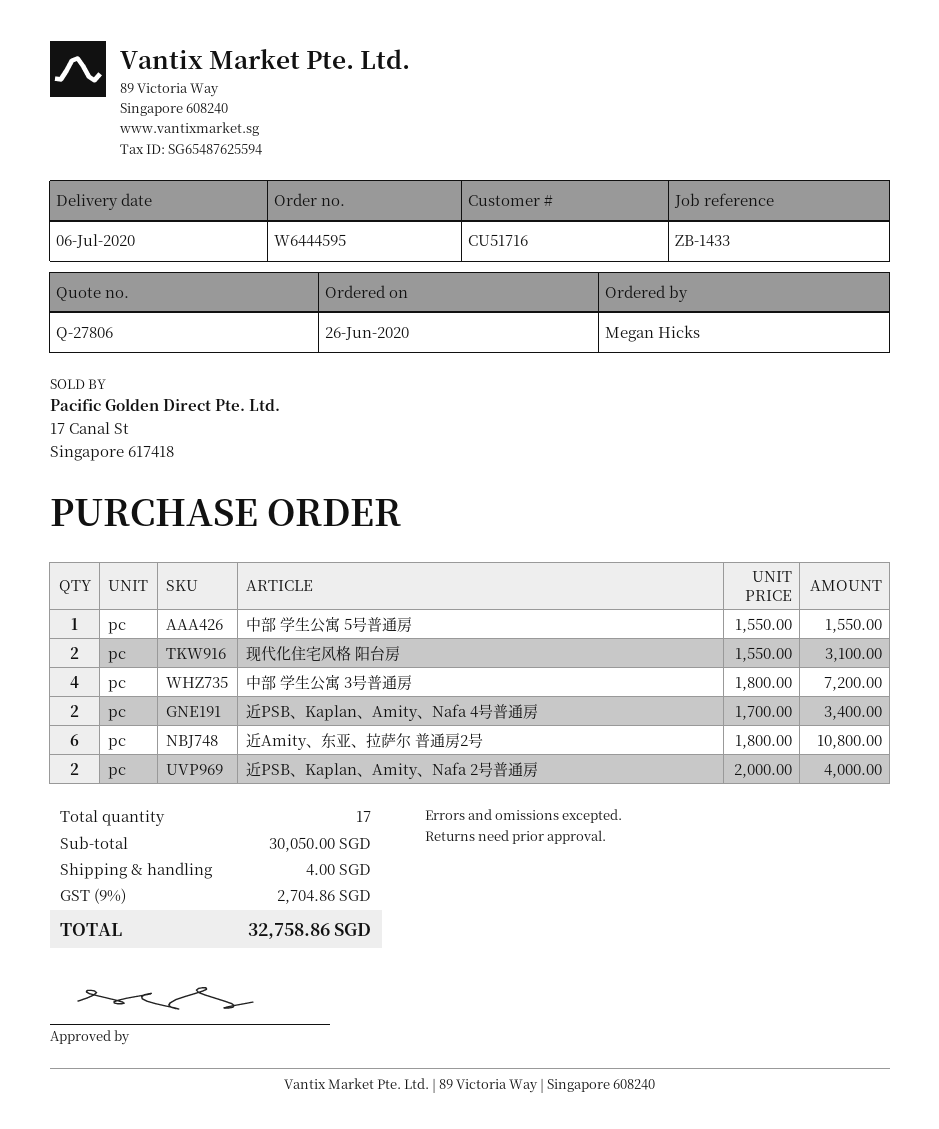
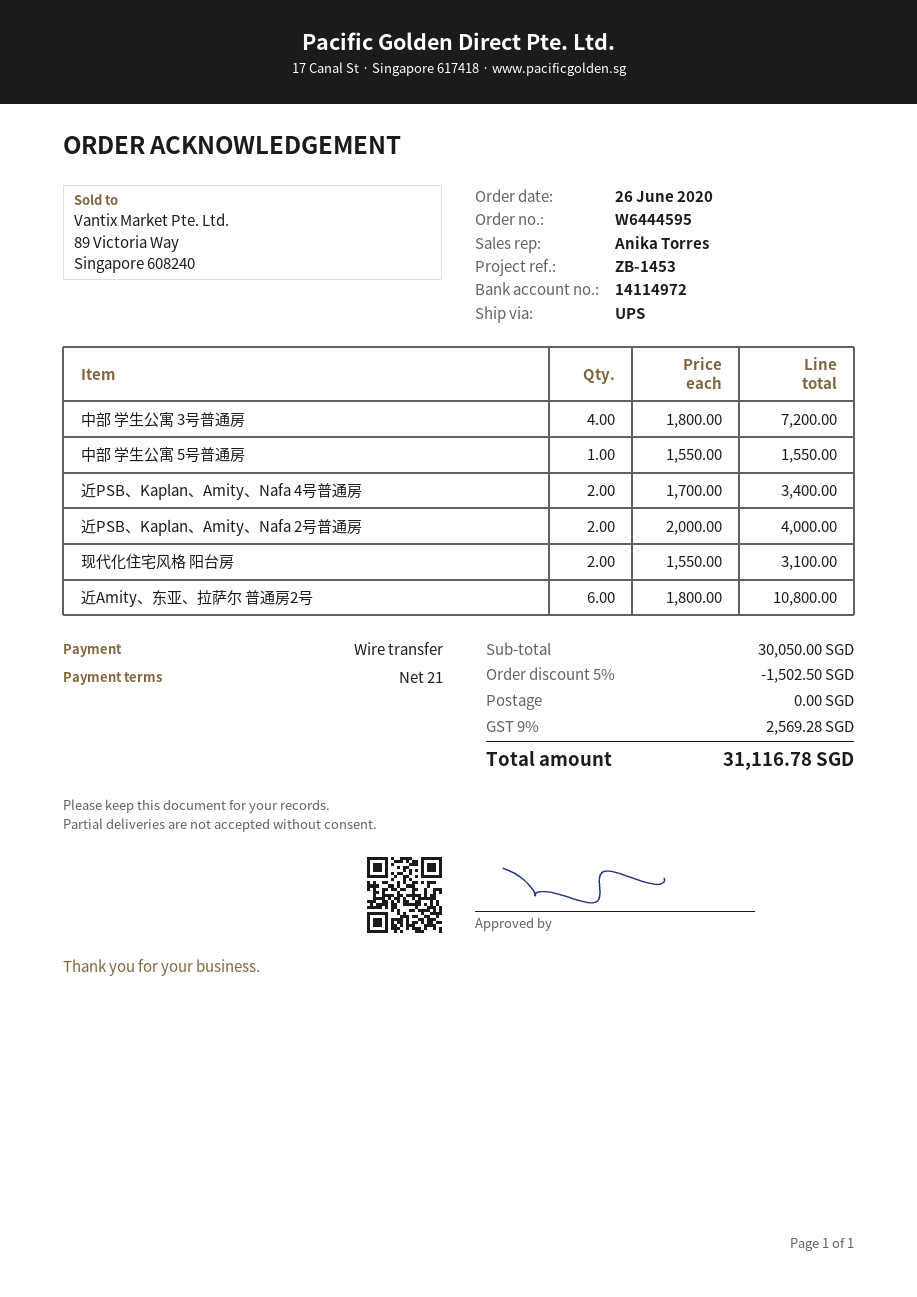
reference: ZB-1433 -> ZB-1453
discount: none -> 5% = 1502.50
shipping: 4.00 -> 0.00
tax: 9% = 2704.86 -> 9% = 2569.28
total: 32758.86 -> 31116.78

